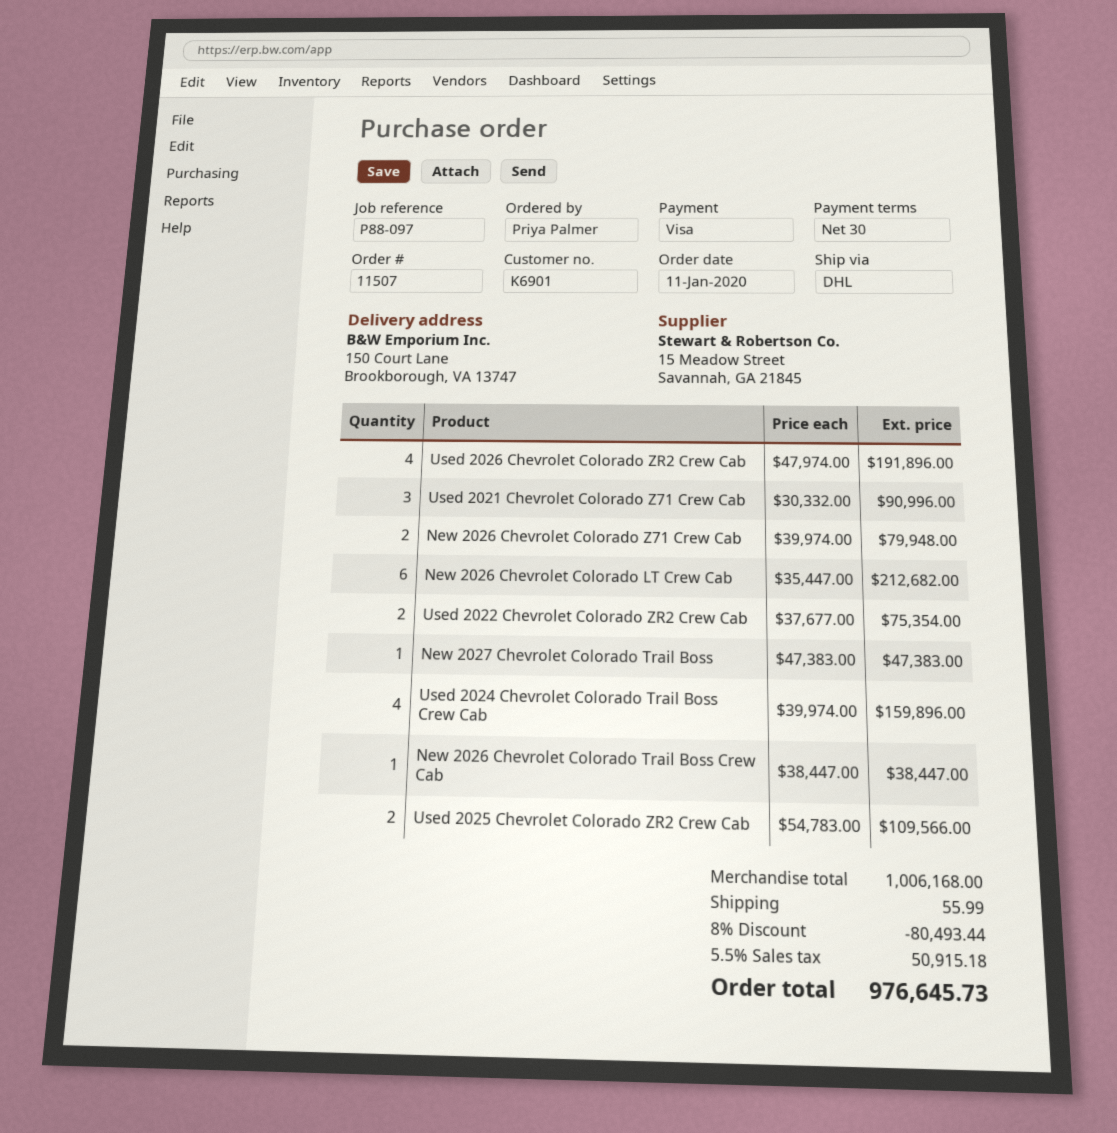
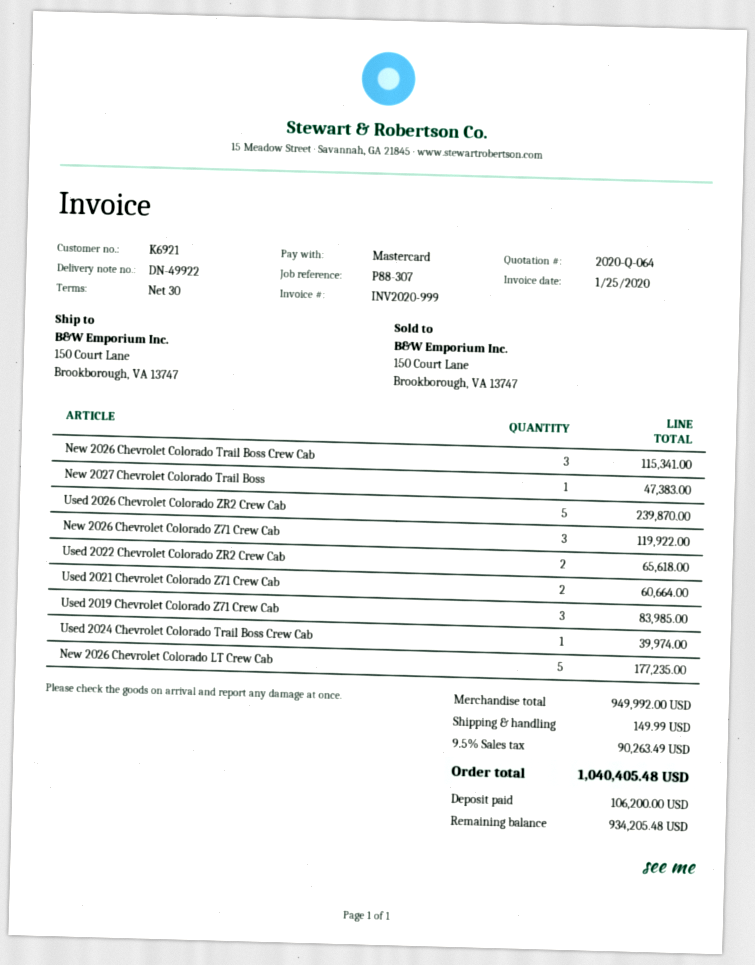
customer number: K6901 -> K6921
reference: P88-097 -> P88-307
payment method: Visa -> Mastercard
Used 2026 Chevrolet Colorado ZR2 Crew Cab: 4 for 191896.00 -> 5 for 239870.00
Used 2021 Chevrolet Colorado Z71 Crew Cab: 3 for 90996.00 -> 2 for 60664.00
New 2026 Chevrolet Colorado Z71 Crew Cab: 2 for 79948.00 -> 3 for 119922.00
New 2026 Chevrolet Colorado LT Crew Cab: 6 for 212682.00 -> 5 for 177235.00
Used 2022 Chevrolet Colorado ZR2 Crew Cab: 2 for 75354.00 -> 2 for 65618.00
Used 2024 Chevrolet Colorado Trail Boss Crew Cab: 4 for 159896.00 -> 1 for 39974.00
New 2026 Chevrolet Colorado Trail Boss Crew Cab: 1 for 38447.00 -> 3 for 115341.00
Used 2025 Chevrolet Colorado ZR2 Crew Cab: 2 for 109566.00 -> none
Used 2019 Chevrolet Colorado Z71 Crew Cab: none -> 3 for 83985.00
subtotal: 1006168.00 -> 949992.00
discount: 8% = 80493.44 -> none
shipping: 55.99 -> 149.99
tax: 5.5% = 50915.18 -> 9.5% = 90263.49
total: 976645.73 -> 1040405.48

